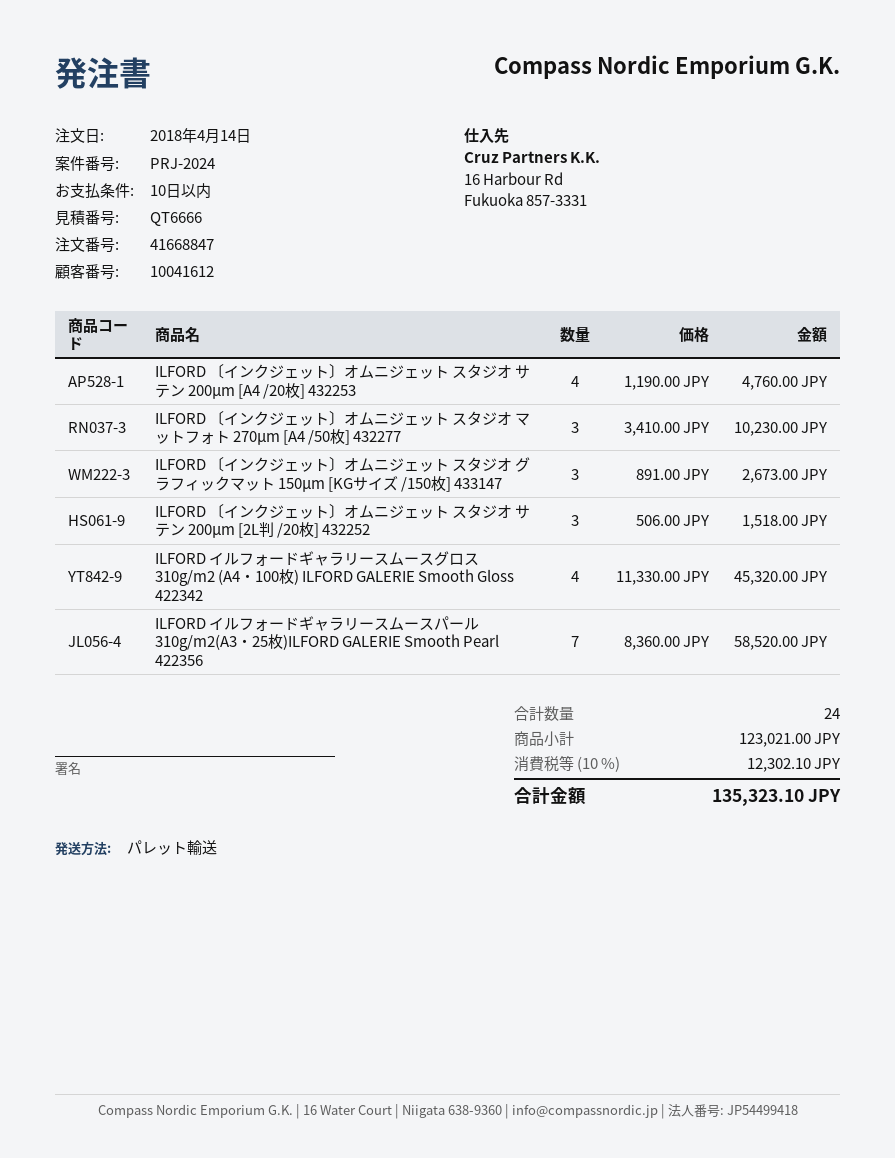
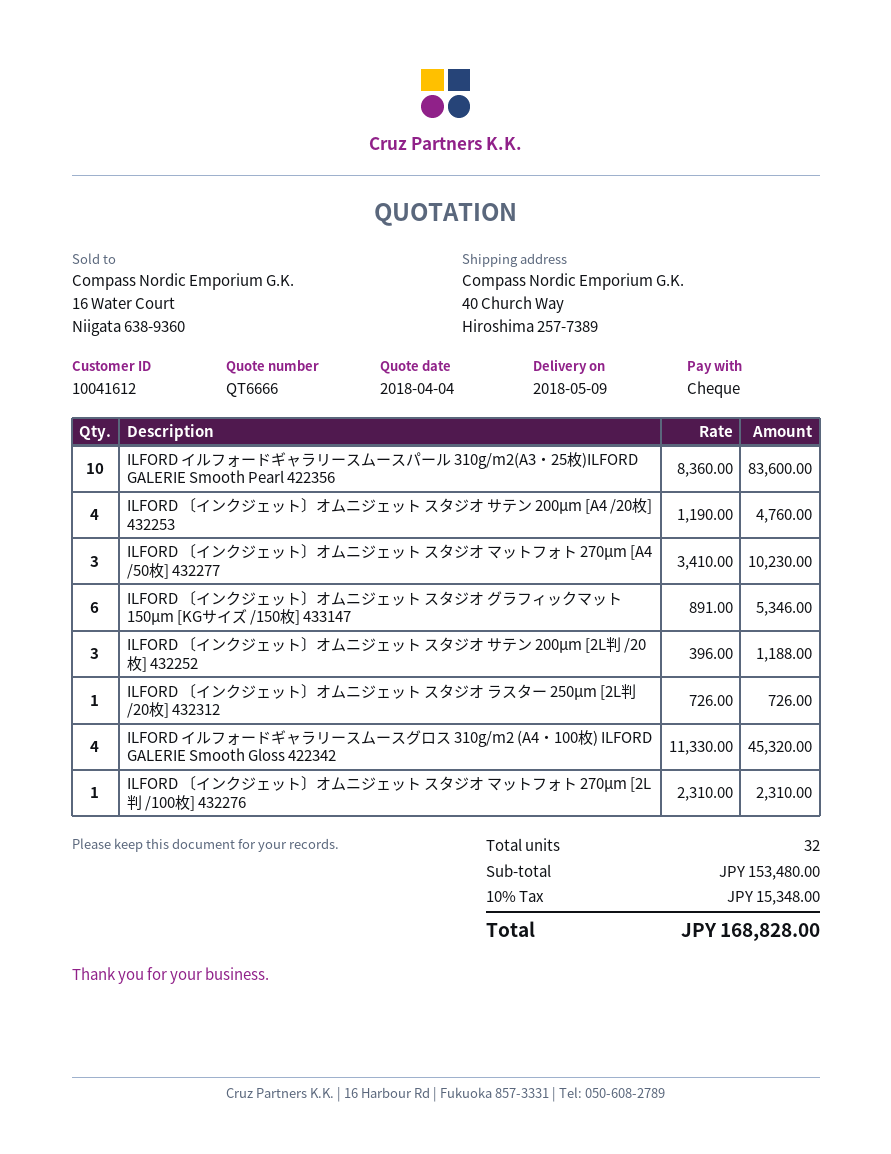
ILFORD 〔インクジェット〕オムニジェット スタジオ グラフィックマット 150μm [KGサイズ /150枚] 433147: 3 x 891.00 = 2673.00 -> 6 x 891.00 = 5346.00
ILFORD 〔インクジェット〕オムニジェット スタジオ サテン 200μm [2L判 /20枚] 432252: 3 x 506.00 = 1518.00 -> 3 x 396.00 = 1188.00
ILFORD イルフォードギャラリースムースパール 310g/m2(A3・25枚)ILFORD GALERIE Smooth Pearl 422356: 7 x 8360.00 = 58520.00 -> 10 x 8360.00 = 83600.00
ILFORD 〔インクジェット〕オムニジェット スタジオ ラスター 250μm [2L判 /20枚] 432312: none -> 1 x 726.00 = 726.00
ILFORD 〔インクジェット〕オムニジェット スタジオ マットフォト 270μm [2L判 /100枚] 432276: none -> 1 x 2310.00 = 2310.00
total quantity: 24 -> 32
subtotal: 123021.00 -> 153480.00
tax: 10% = 12302.10 -> 10% = 15348.00
total: 135323.10 -> 168828.00

